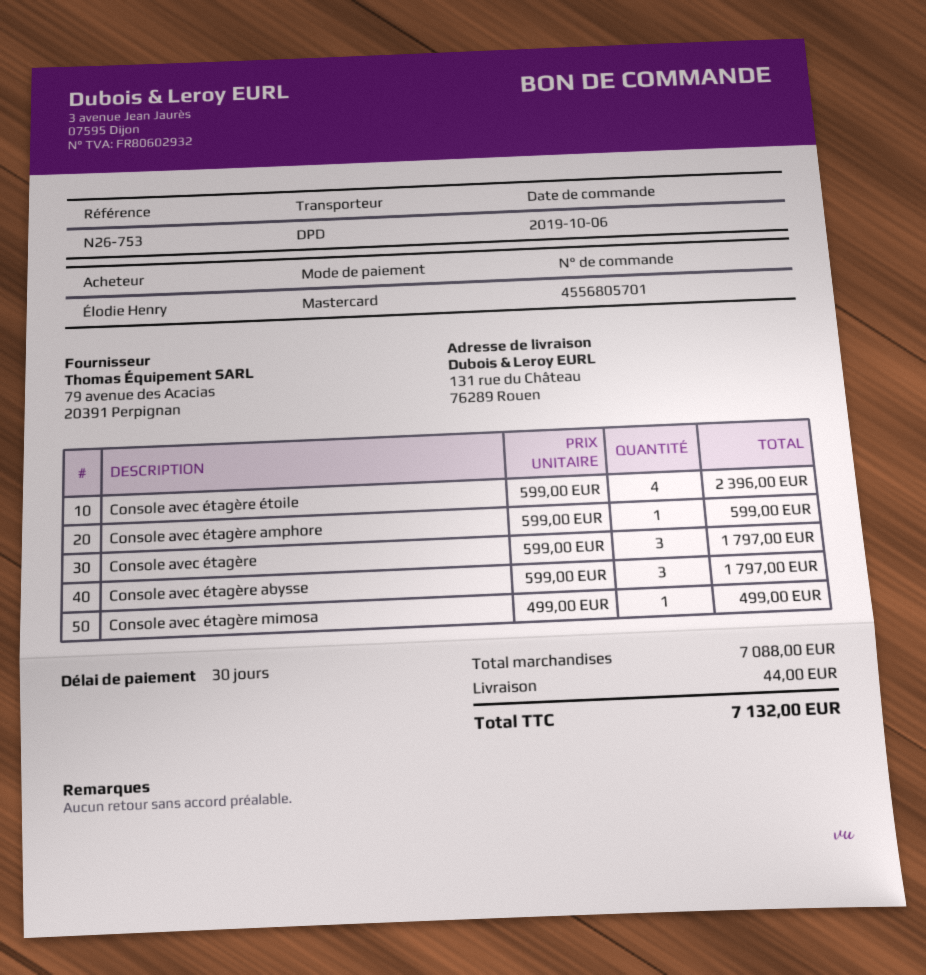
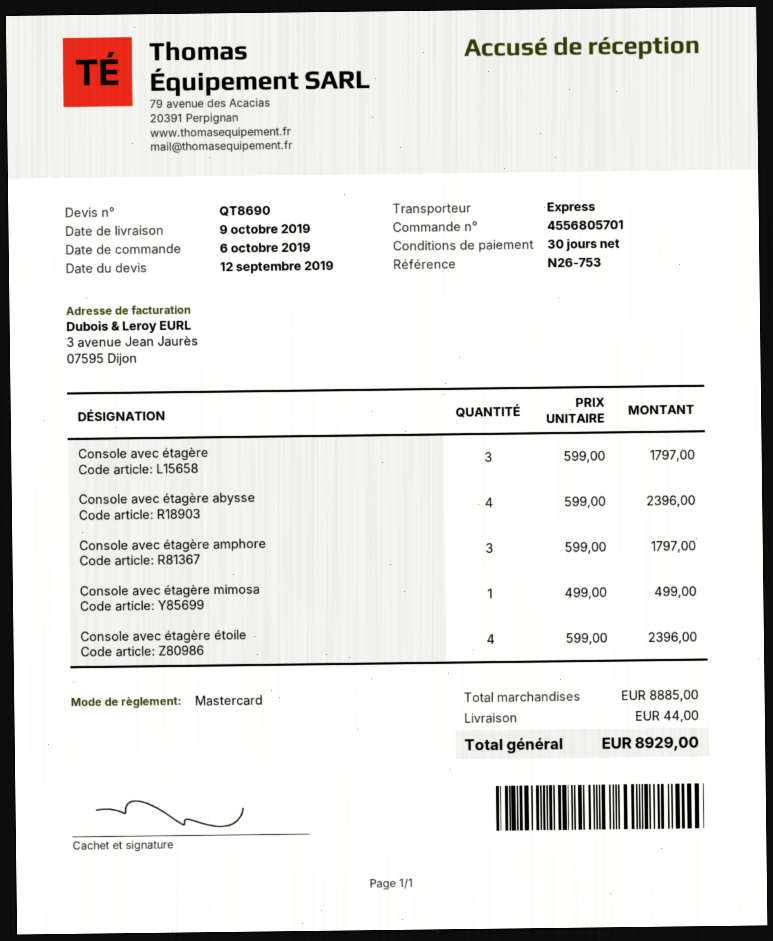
shipping method: DPD -> express
Console avec étagère amphore: 1 x 599.00 = 599.00 -> 3 x 599.00 = 1797.00
Console avec étagère abysse: 3 x 599.00 = 1797.00 -> 4 x 599.00 = 2396.00
subtotal: 7088.00 -> 8885.00
total: 7132.00 -> 8929.00

